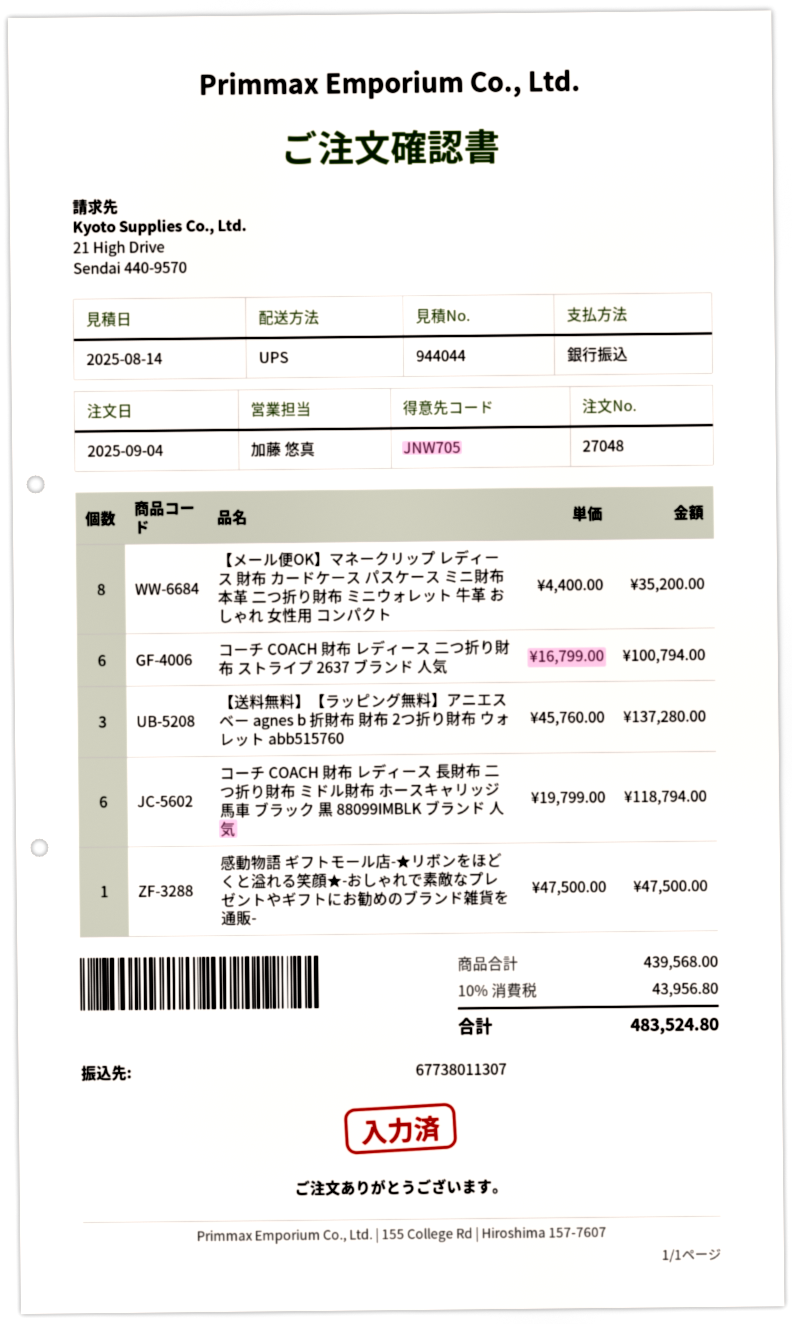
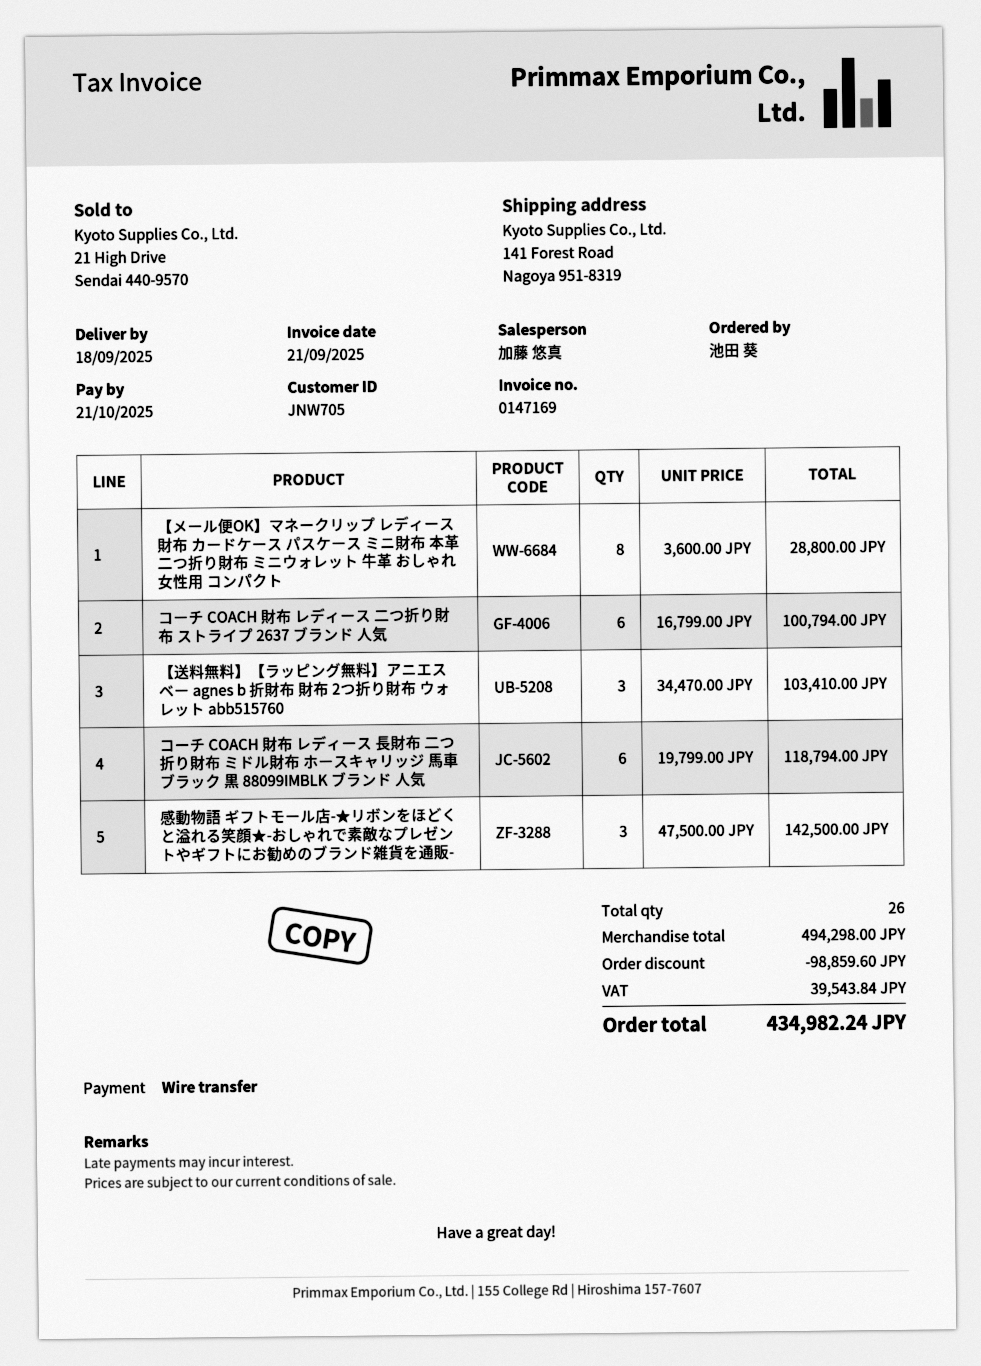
【メール便OK】マネークリップ レディース 財布 カードケース パスケース ミニ財布 本革 二つ折り財布 ミニウォレット 牛革 おしゃれ 女性用 コンパクト: 8 x 4400.00 = 35200.00 -> 8 x 3600.00 = 28800.00
【送料無料】【ラッピング無料】アニエスベー agnes b 折財布 財布 2つ折り財布 ウォレット abb515760: 3 x 45760.00 = 137280.00 -> 3 x 34470.00 = 103410.00
感動物語 ギフトモール店-★リボンをほどくと溢れる笑顔★-おしゃれで素敵なプレゼントやギフトにお勧めのブランド雑貨を通販-: 1 x 47500.00 = 47500.00 -> 3 x 47500.00 = 142500.00
subtotal: 439568.00 -> 494298.00
discount: none -> 98859.60
tax: 43956.80 -> 39543.84
total: 483524.80 -> 434982.24

